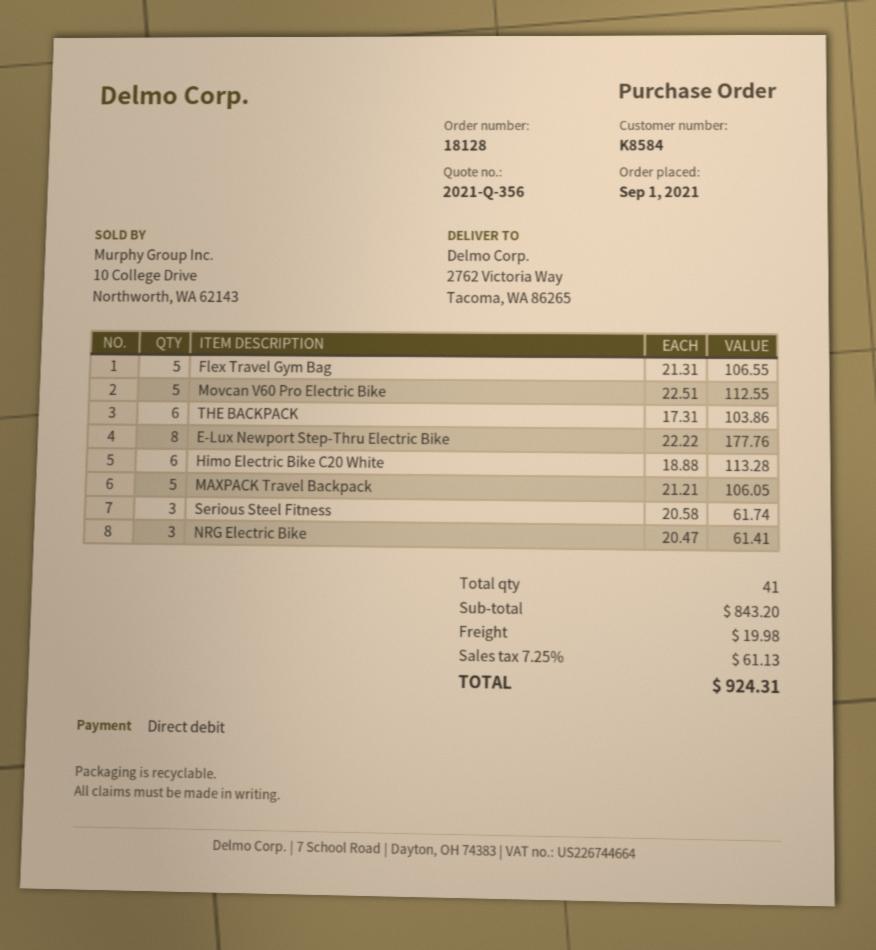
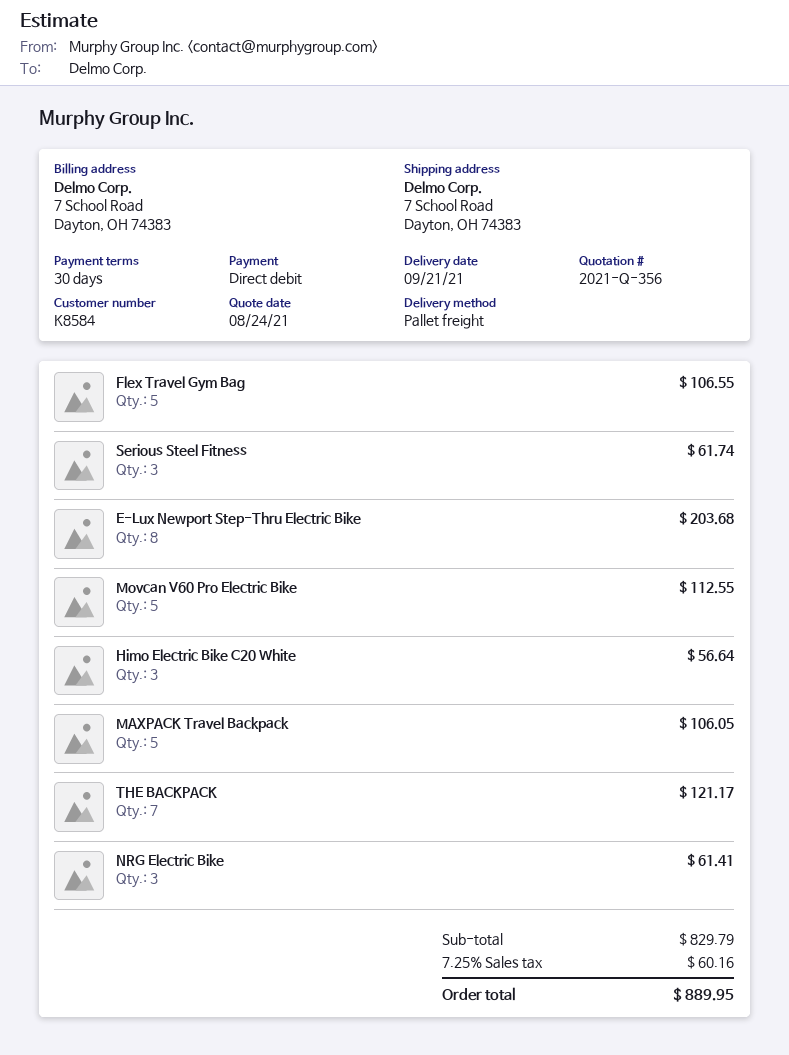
ship to: 2762 Victoria Way, Tacoma, WA 86265 -> 7 School Road, Dayton, OH 74383
THE BACKPACK: 6 for 103.86 -> 7 for 121.17
E-Lux Newport Step-Thru Electric Bike: 8 for 177.76 -> 8 for 203.68
Himo Electric Bike C20 White: 6 for 113.28 -> 3 for 56.64
subtotal: 843.20 -> 829.79
shipping: 19.98 -> none
tax: 7.25% = 61.13 -> 7.25% = 60.16
total: 924.31 -> 889.95

